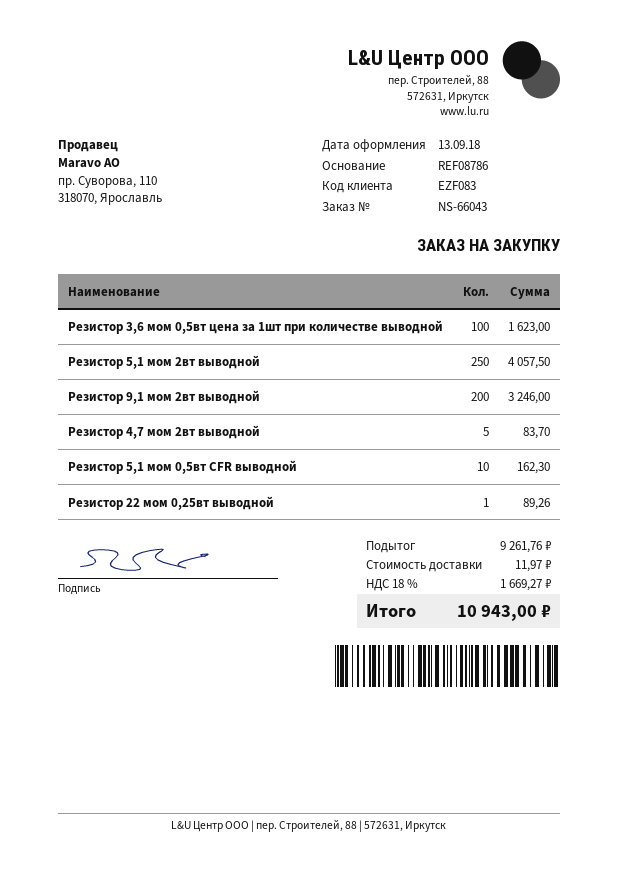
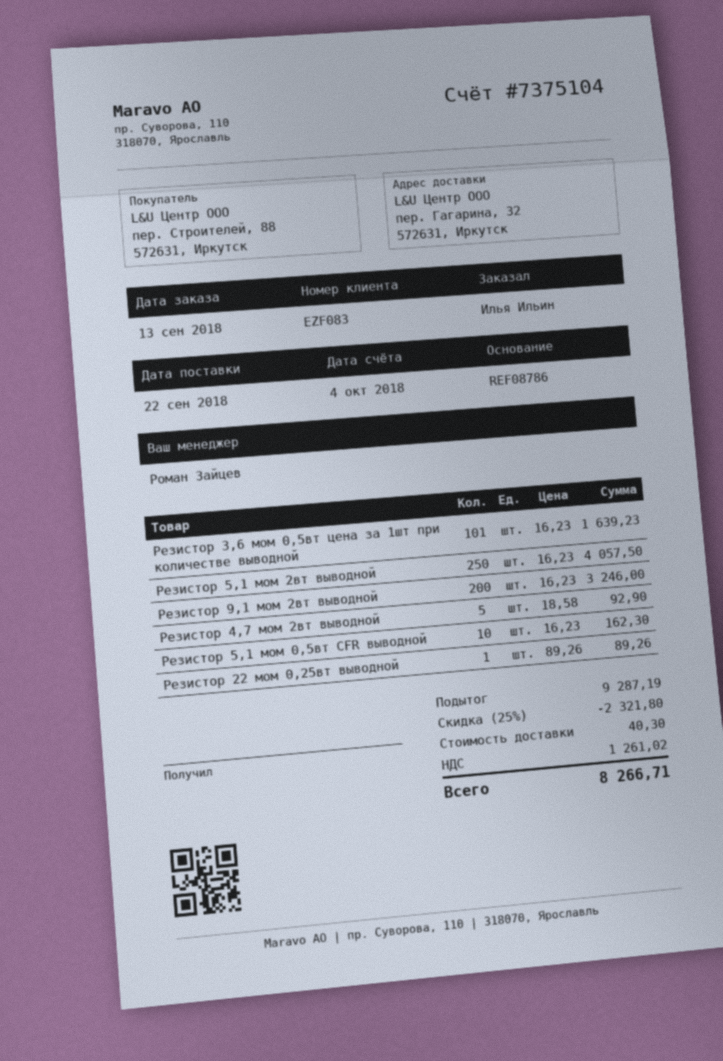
Резистор 3,6 мом 0,5вт цена за 1шт при количестве выводной: 100 for 1623.00 -> 101 for 1639.23
Резистор 4,7 мом 2вт выводной: 5 for 83.70 -> 5 for 92.90
subtotal: 9261.76 -> 9287.19
discount: none -> 25% = 2321.80
shipping: 11.97 -> 40.30
tax: 1669.27 -> 1261.02
total: 10943.00 -> 8266.71

